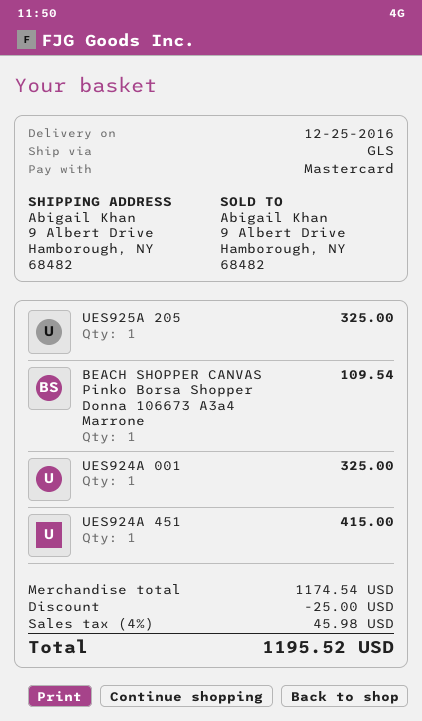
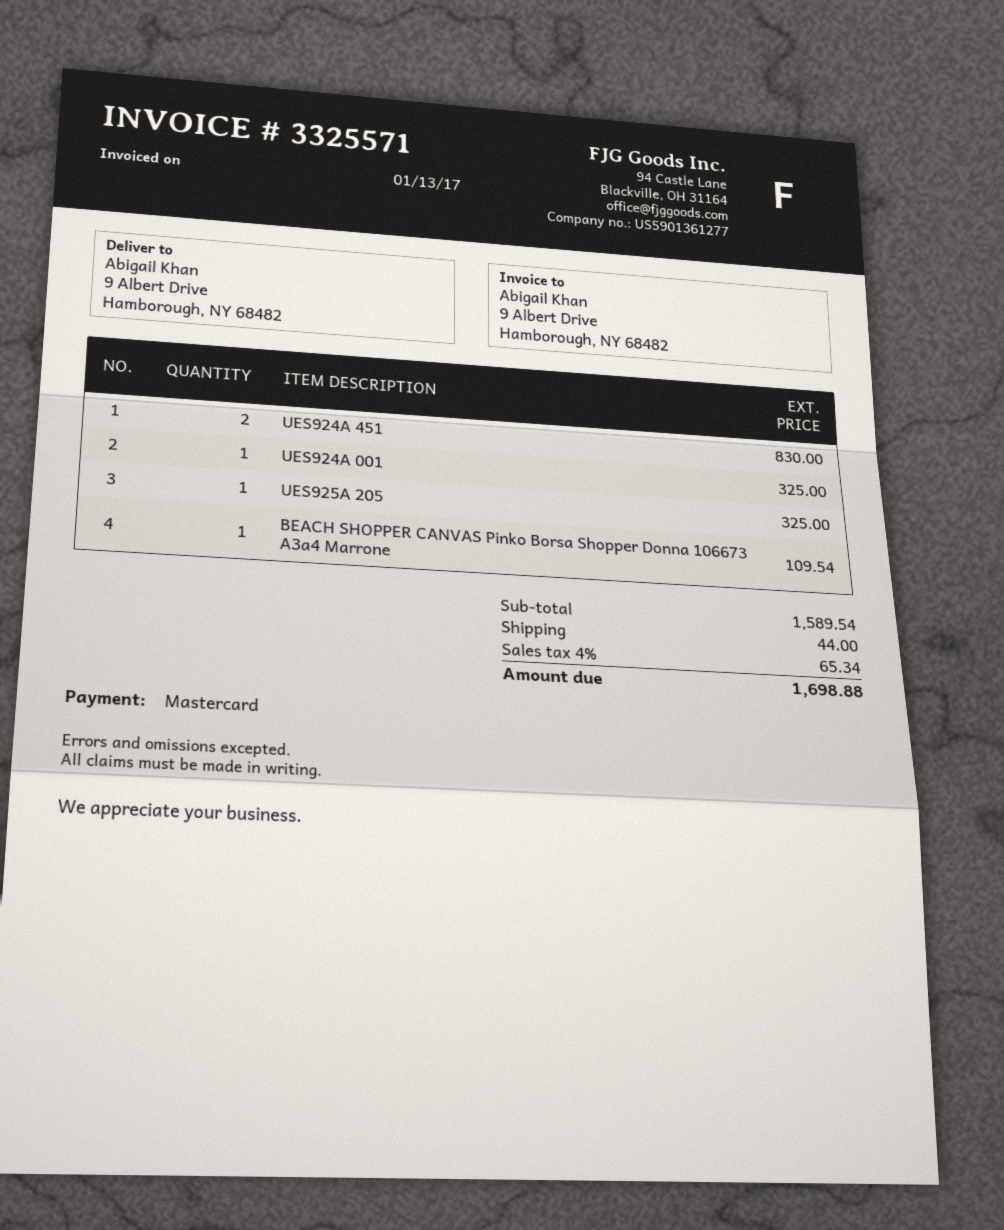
UES924A 451: 1 for 415.00 -> 2 for 830.00
subtotal: 1174.54 -> 1589.54
discount: 25.00 -> none
shipping: none -> 44.00
tax: 4% = 45.98 -> 4% = 65.34
total: 1195.52 -> 1698.88

